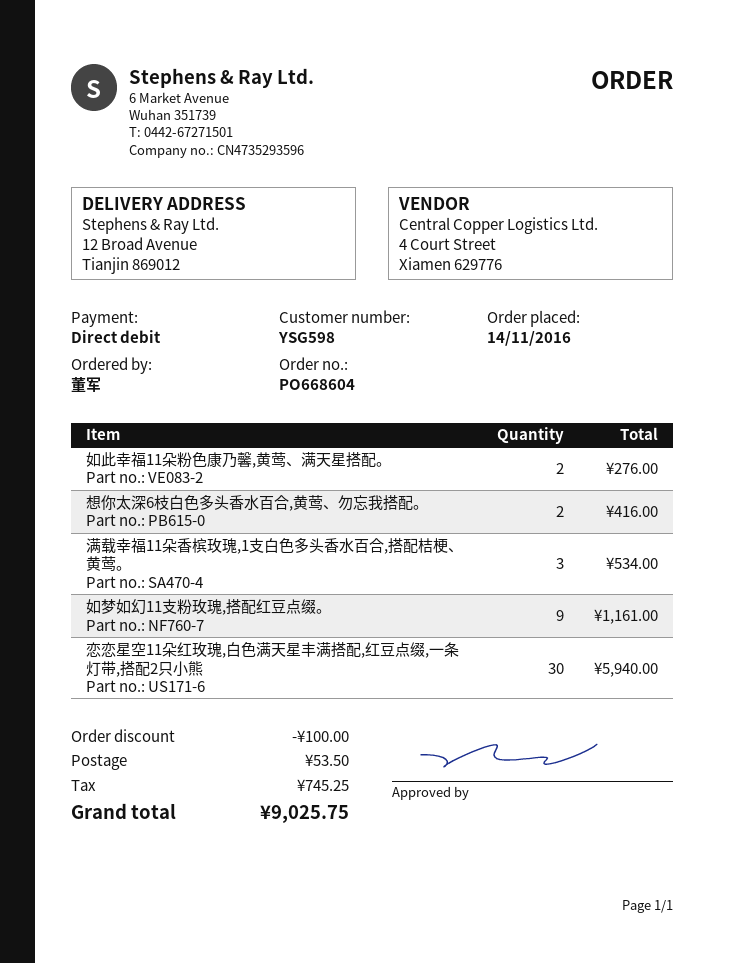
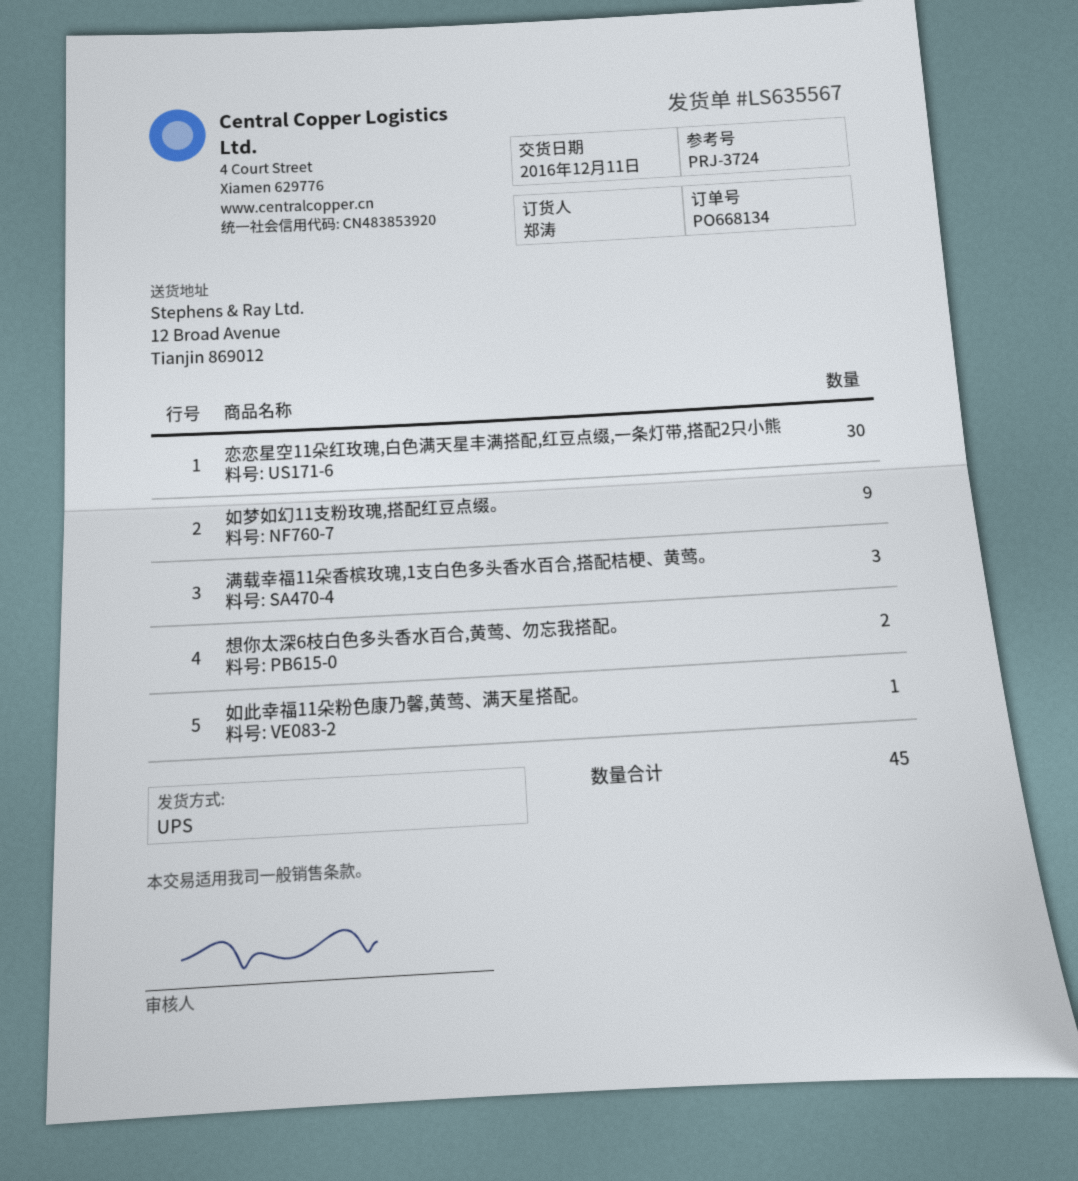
order number: PO668604 -> PO668134
ordered by: 董军 -> 郑涛
如此幸福11朵粉色康乃馨,黄莺、满天星搭配。: 2 -> 1

